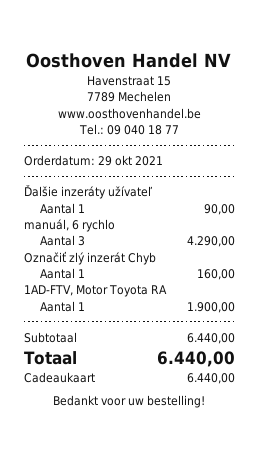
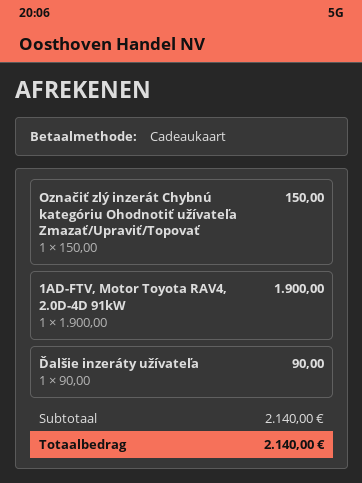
manuál, 6 rychlo: 3 for 4290.00 -> none
Označiť zlý inzerát Chyb: 1 for 160.00 -> 1 for 150.00
subtotal: 6440.00 -> 2140.00
total: 6440.00 -> 2140.00

